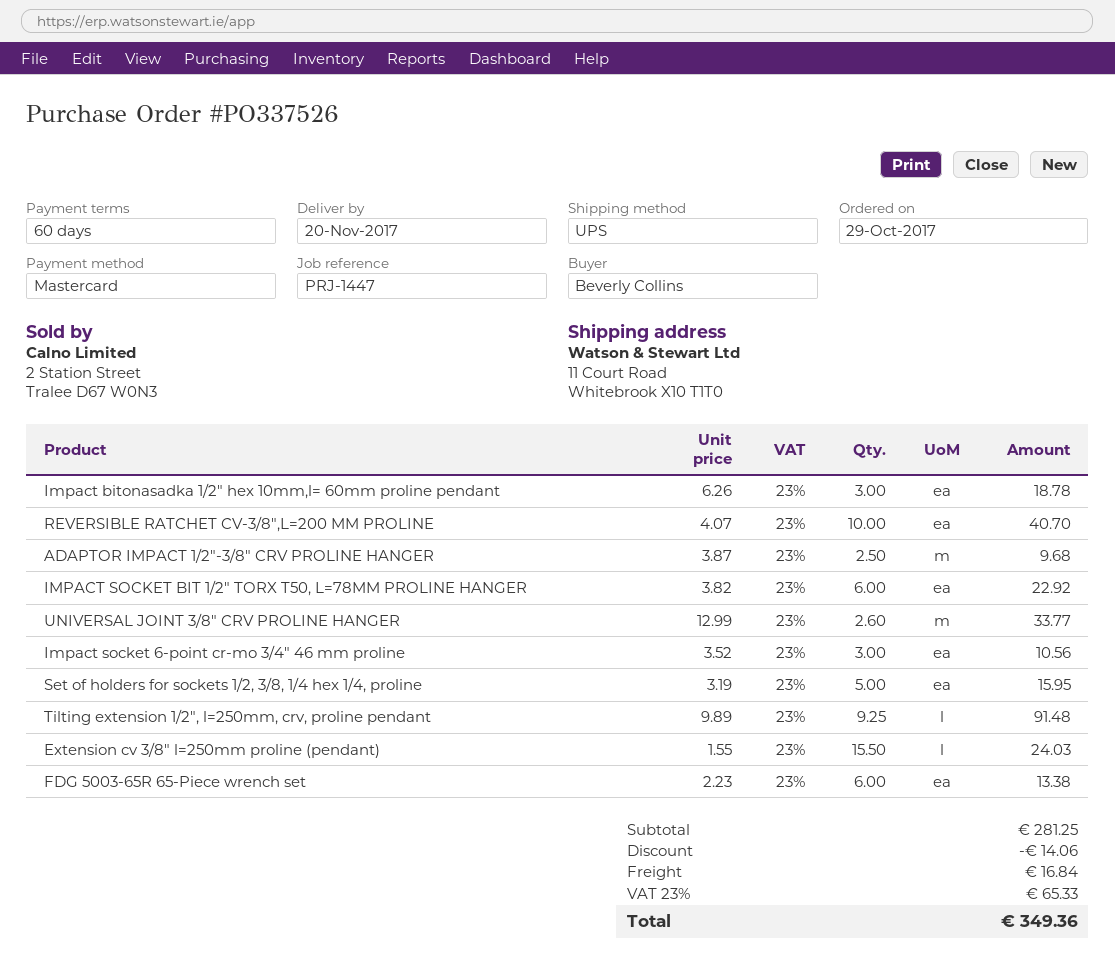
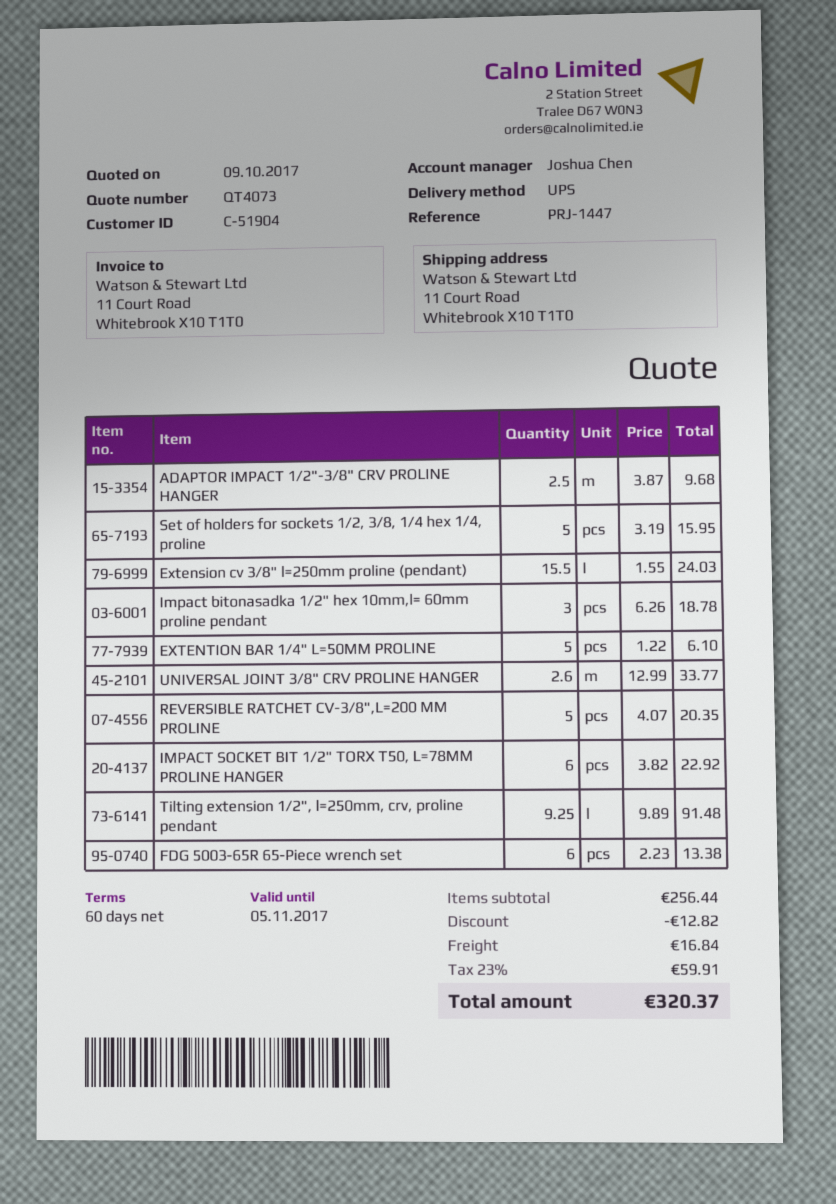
REVERSIBLE RATCHET CV-3/8",L=200 MM PROLINE: 10 x 4.07 = 40.70 -> 5 x 4.07 = 20.35
Impact socket 6-point cr-mo 3/4" 46 mm proline: 3 x 3.52 = 10.56 -> none
EXTENTION BAR 1/4" L=50MM PROLINE: none -> 5 x 1.22 = 6.10
subtotal: 281.25 -> 256.44
discount: 14.06 -> 12.82
tax: 23% = 65.33 -> 23% = 59.91
total: 349.36 -> 320.37

